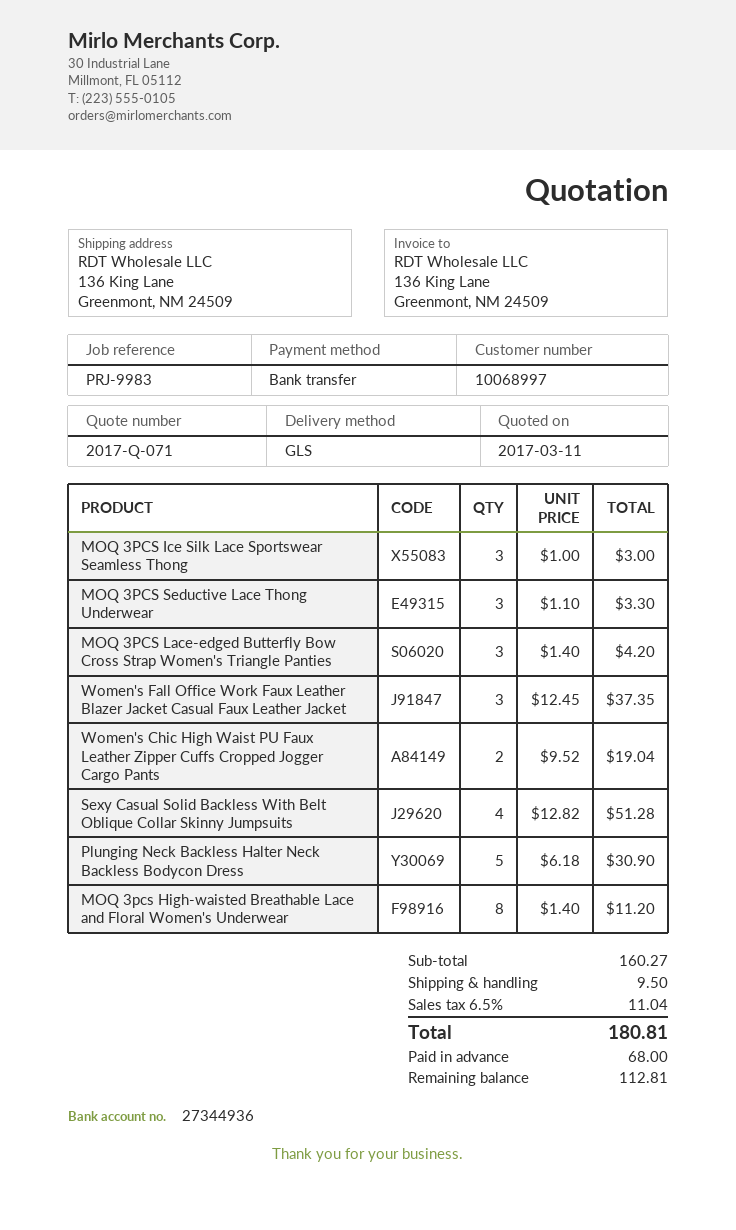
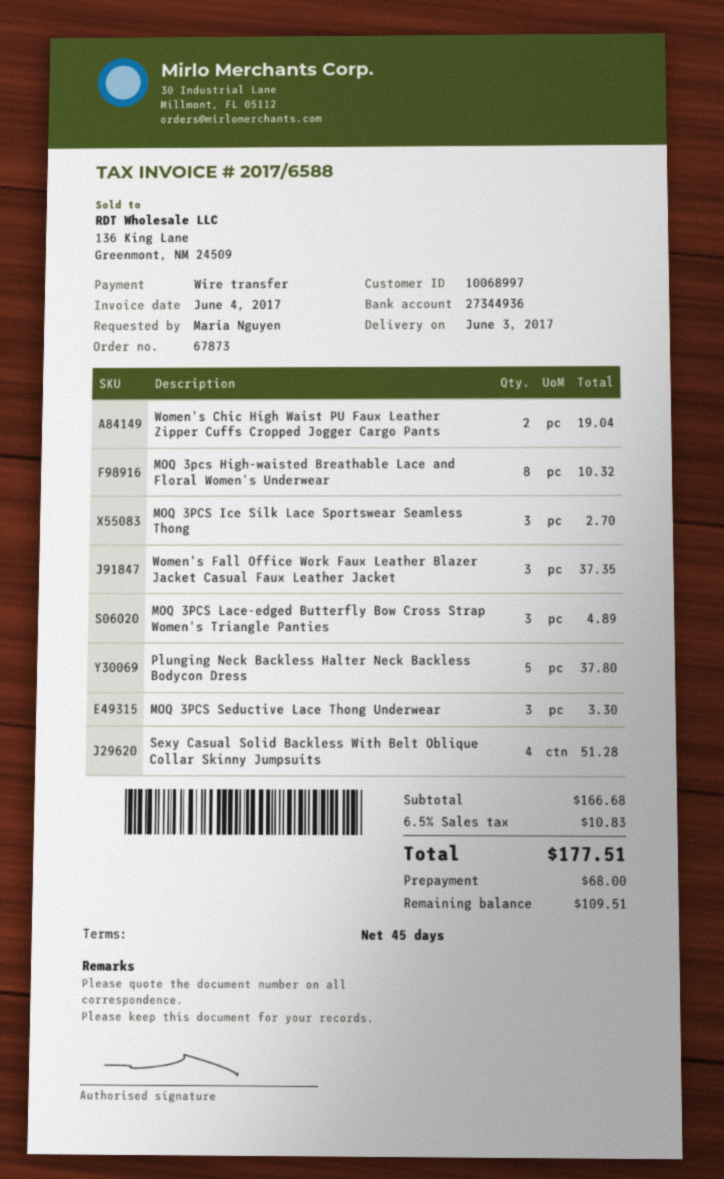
MOQ 3PCS Ice Silk Lace Sportswear Seamless Thong: 3 for 3.00 -> 3 for 2.70
MOQ 3PCS Lace-edged Butterfly Bow Cross Strap Women's Triangle Panties: 3 for 4.20 -> 3 for 4.89
Plunging Neck Backless Halter Neck Backless Bodycon Dress: 5 for 30.90 -> 5 for 37.80
MOQ 3pcs High-waisted Breathable Lace and Floral Women's Underwear: 8 for 11.20 -> 8 for 10.32
subtotal: 160.27 -> 166.68
shipping: 9.50 -> none
tax: 6.5% = 11.04 -> 6.5% = 10.83
total: 180.81 -> 177.51
balance: 112.81 -> 109.51

